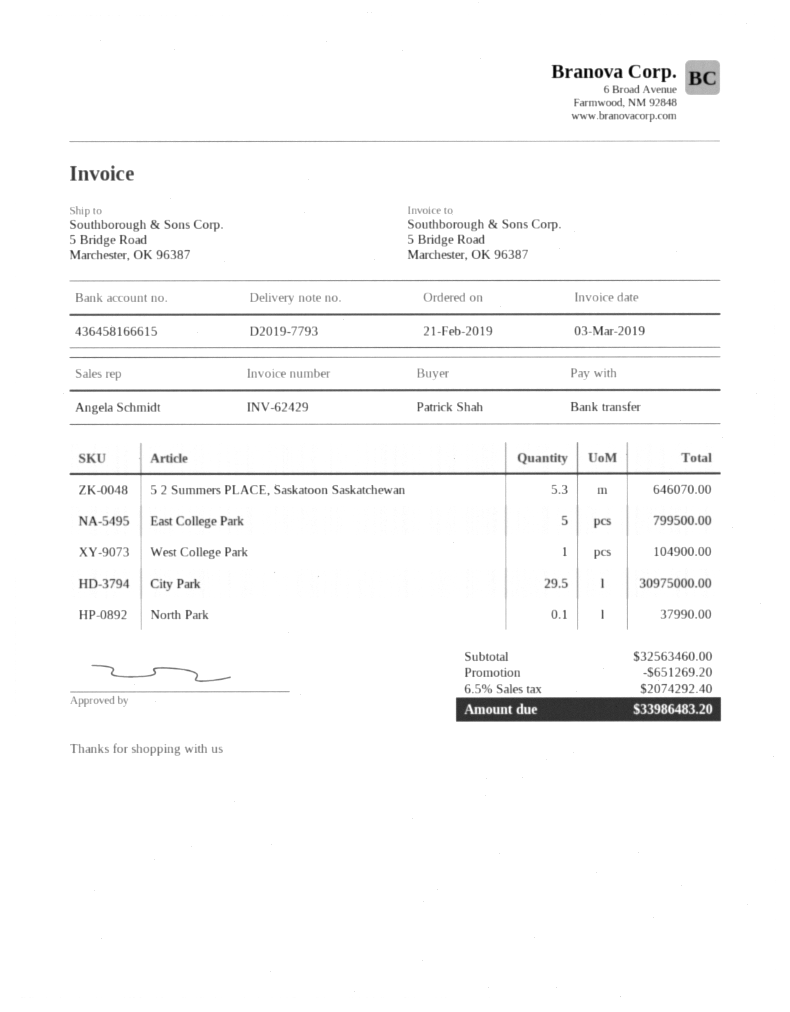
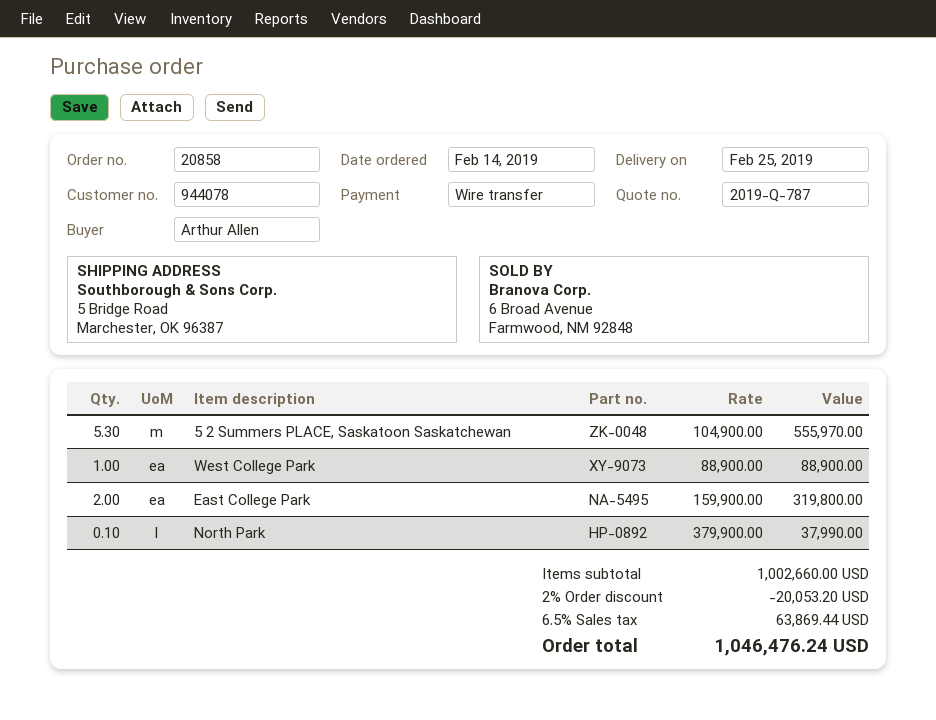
order date: 2019-02-21 -> 2019-02-14
ordered by: Patrick Shah -> Arthur Allen
5 2 Summers PLACE, Saskatoon Saskatchewan: 5.3 for 646070.00 -> 5.3 for 555970.00
East College Park: 5 for 799500.00 -> 2 for 319800.00
West College Park: 1 for 104900.00 -> 1 for 88900.00
City Park: 29.5 for 30975000.00 -> none
subtotal: 32563460.00 -> 1002660.00
discount: 651269.20 -> 20053.20
tax: 6.5% = 2074292.40 -> 6.5% = 63869.44
total: 33986483.20 -> 1046476.24

